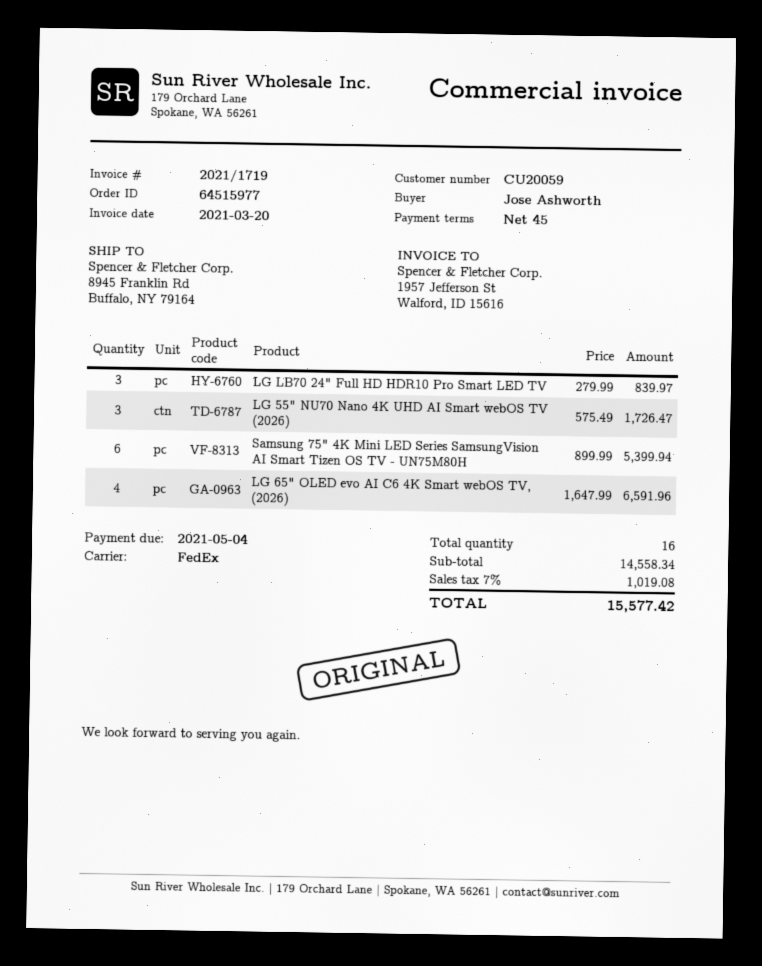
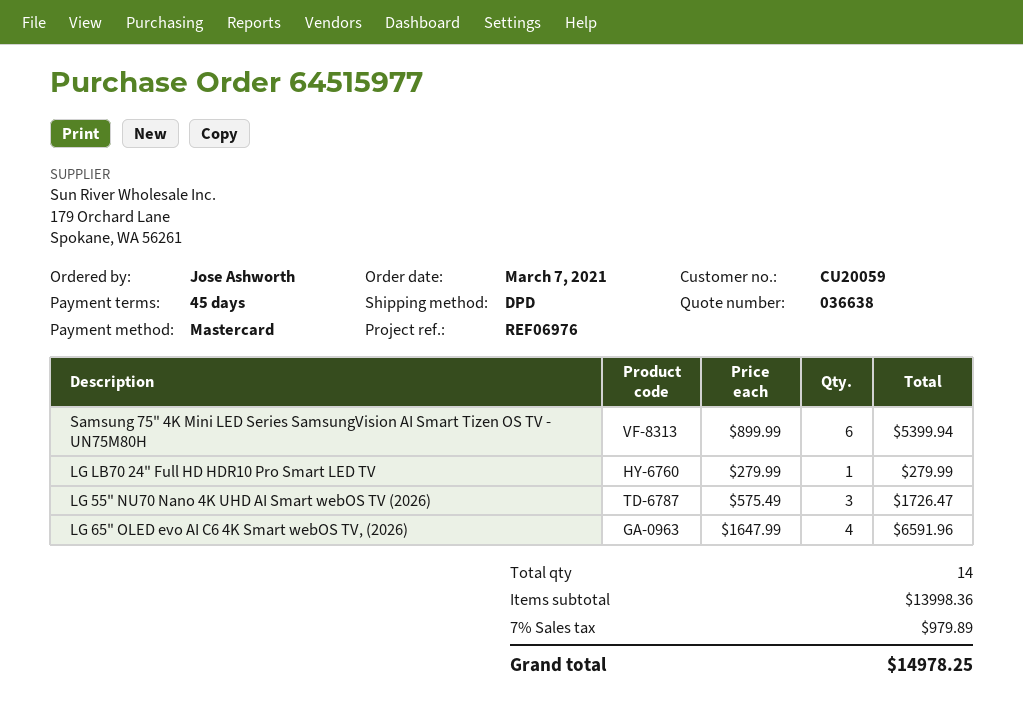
shipping method: FedEx -> DPD
LG LB70 24" Full HD HDR10 Pro Smart LED TV: 3 x 279.99 = 839.97 -> 1 x 279.99 = 279.99
total quantity: 16 -> 14
subtotal: 14558.34 -> 13998.36
tax: 7% = 1019.08 -> 7% = 979.89
total: 15577.42 -> 14978.25

